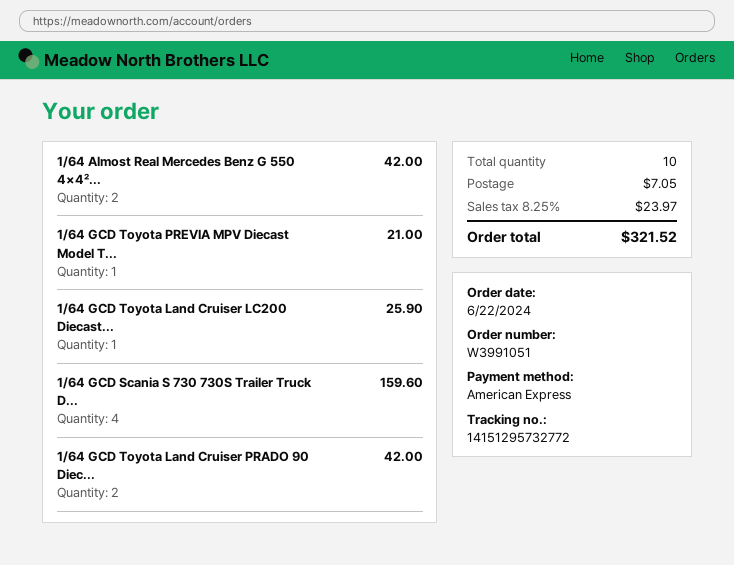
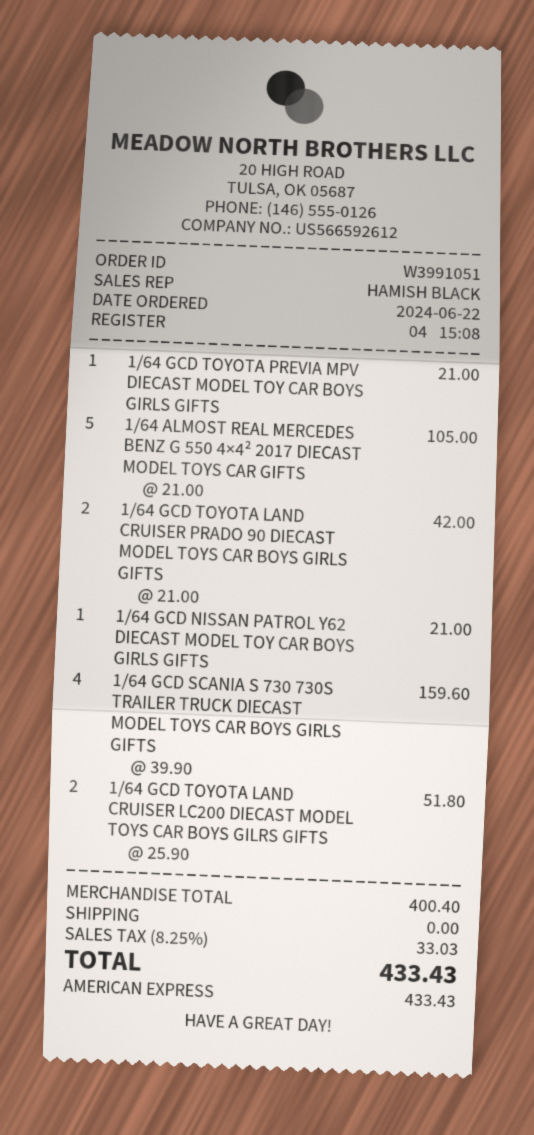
1/64 Almost Real Mercedes Benz G 550 4×4²...: 2 for 42.00 -> 5 for 105.00
1/64 GCD Toyota Land Cruiser LC200 Diecast...: 1 for 25.90 -> 2 for 51.80
1/64 GCD NISSAN PATROL Y62 DIECAST MODEL TOY CAR BOYS GIRLS GIFTS: none -> 1 for 21.00
shipping: 7.05 -> 0.00
tax: 8.25% = 23.97 -> 8.25% = 33.03
total: 321.52 -> 433.43

